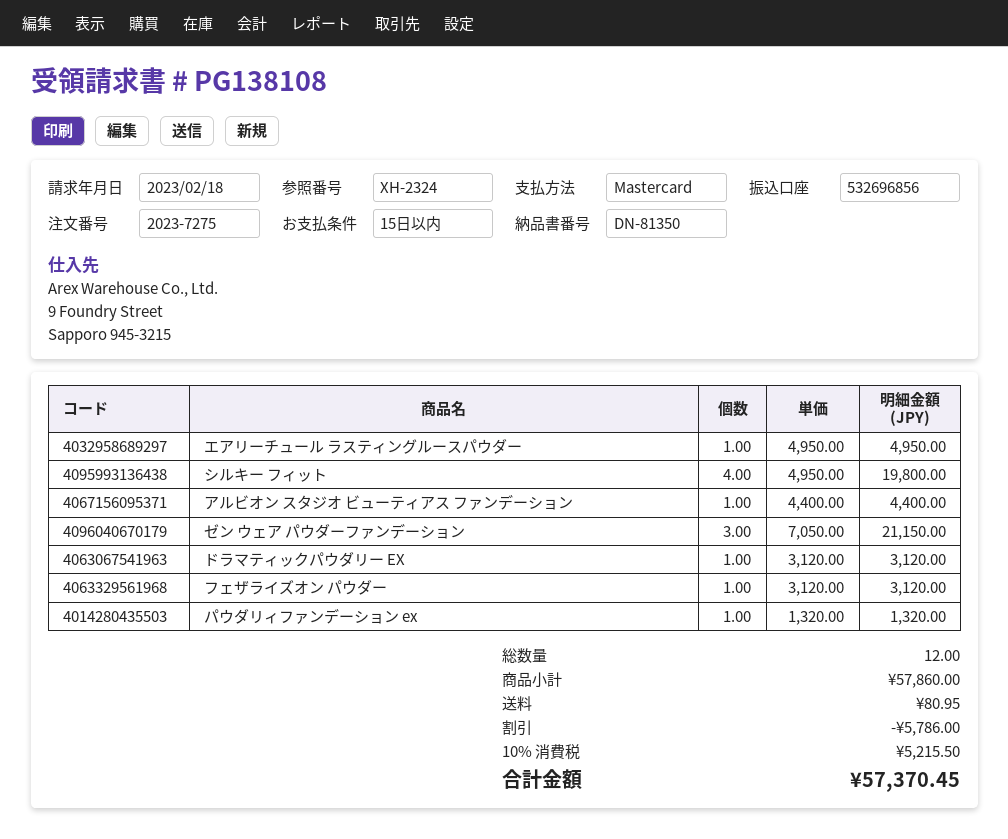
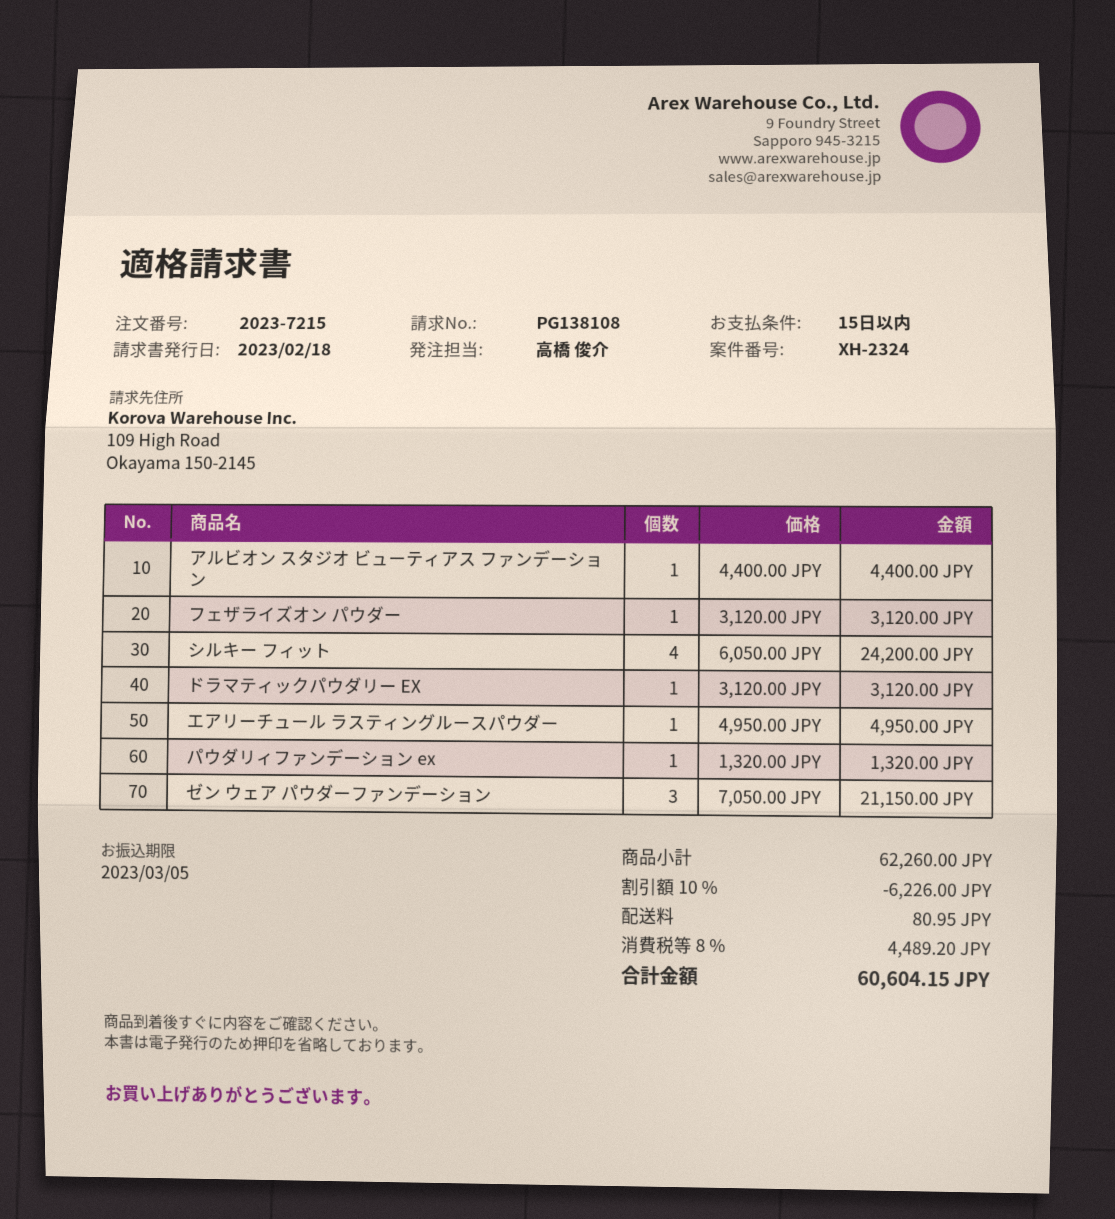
order number: 2023-7275 -> 2023-7215
シルキー フィット: 4 x 4950.00 = 19800.00 -> 4 x 6050.00 = 24200.00
subtotal: 57860.00 -> 62260.00
discount: 5786.00 -> 6226.00
tax: 10% = 5215.50 -> 8% = 4489.20
total: 57370.45 -> 60604.15

